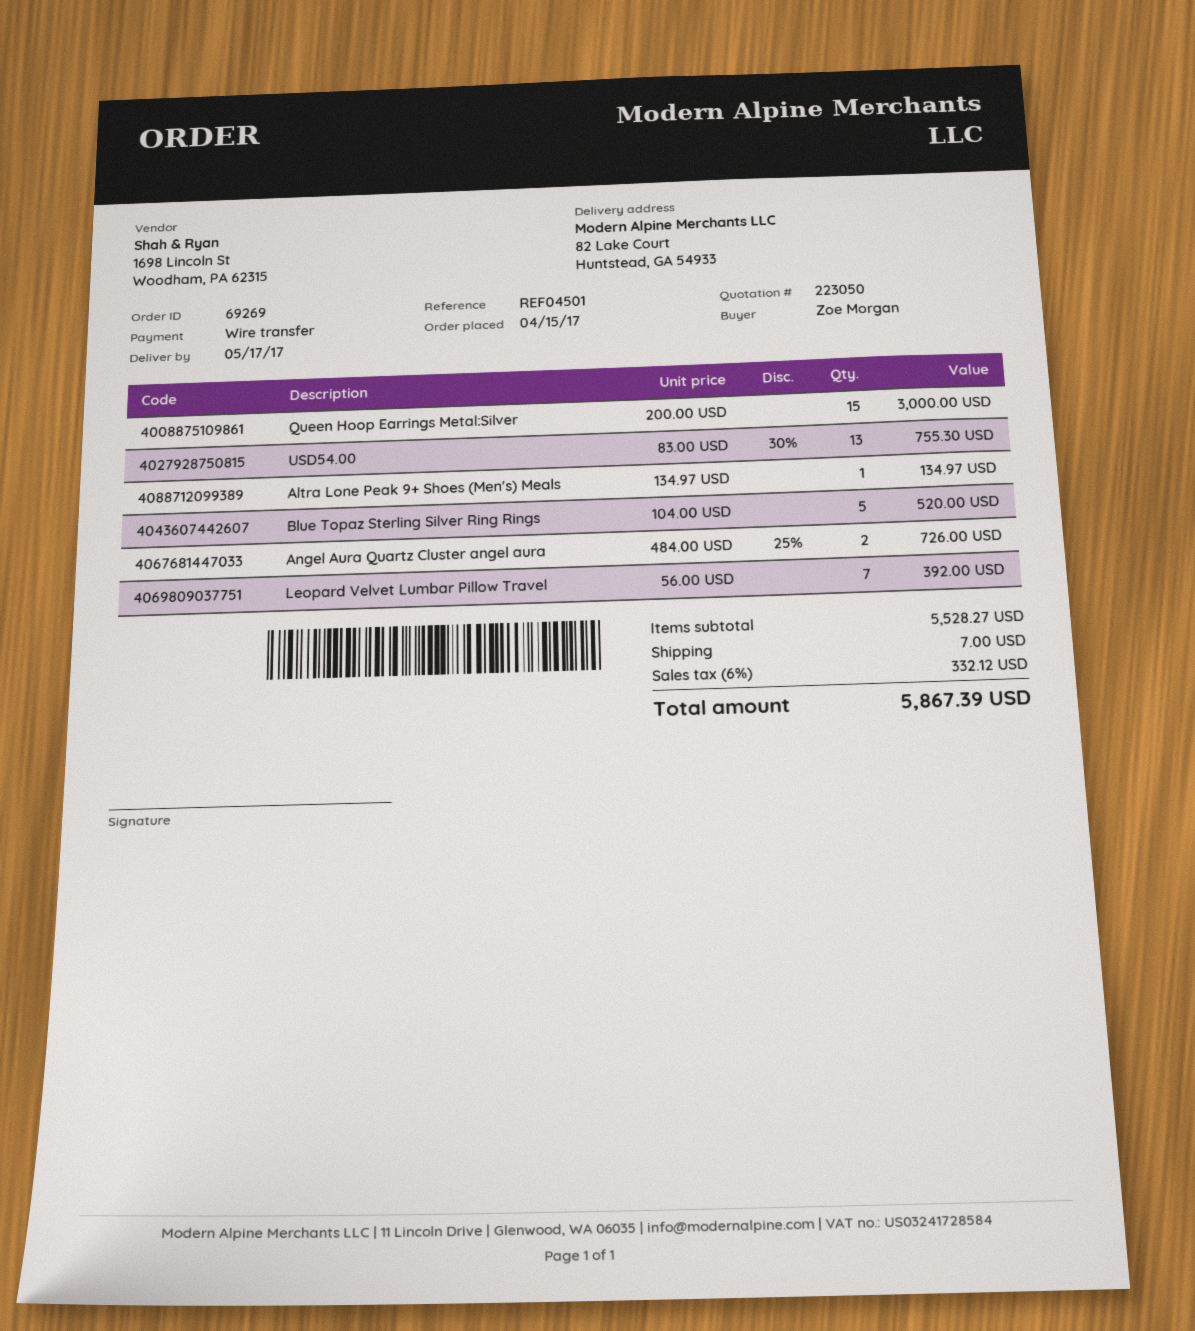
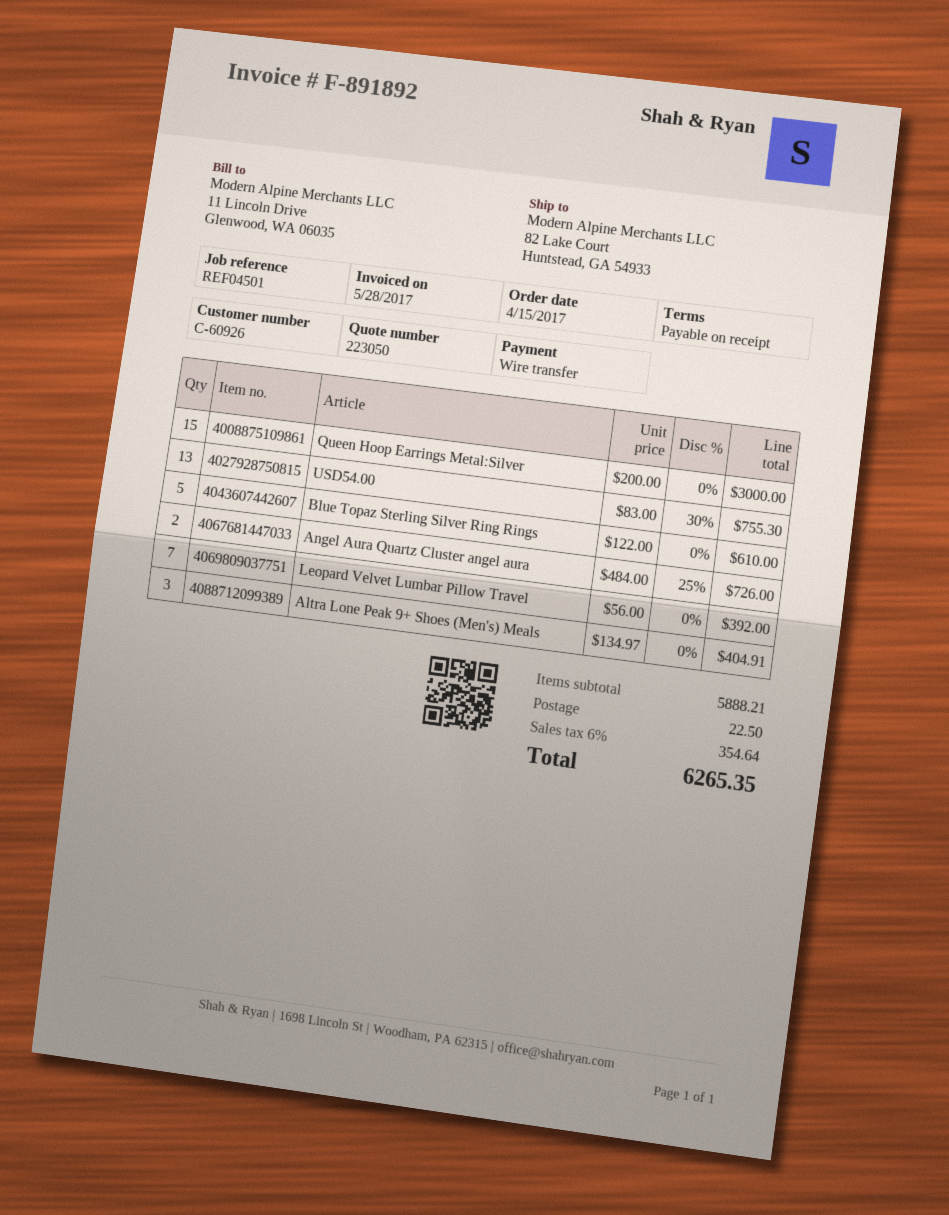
Altra Lone Peak 9+ Shoes (Men's) Meals: 1 x 134.97 = 134.97 -> 3 x 134.97 = 404.91
Blue Topaz Sterling Silver Ring Rings: 5 x 104.00 = 520.00 -> 5 x 122.00 = 610.00
subtotal: 5528.27 -> 5888.21
shipping: 7.00 -> 22.50
tax: 6% = 332.12 -> 6% = 354.64
total: 5867.39 -> 6265.35

